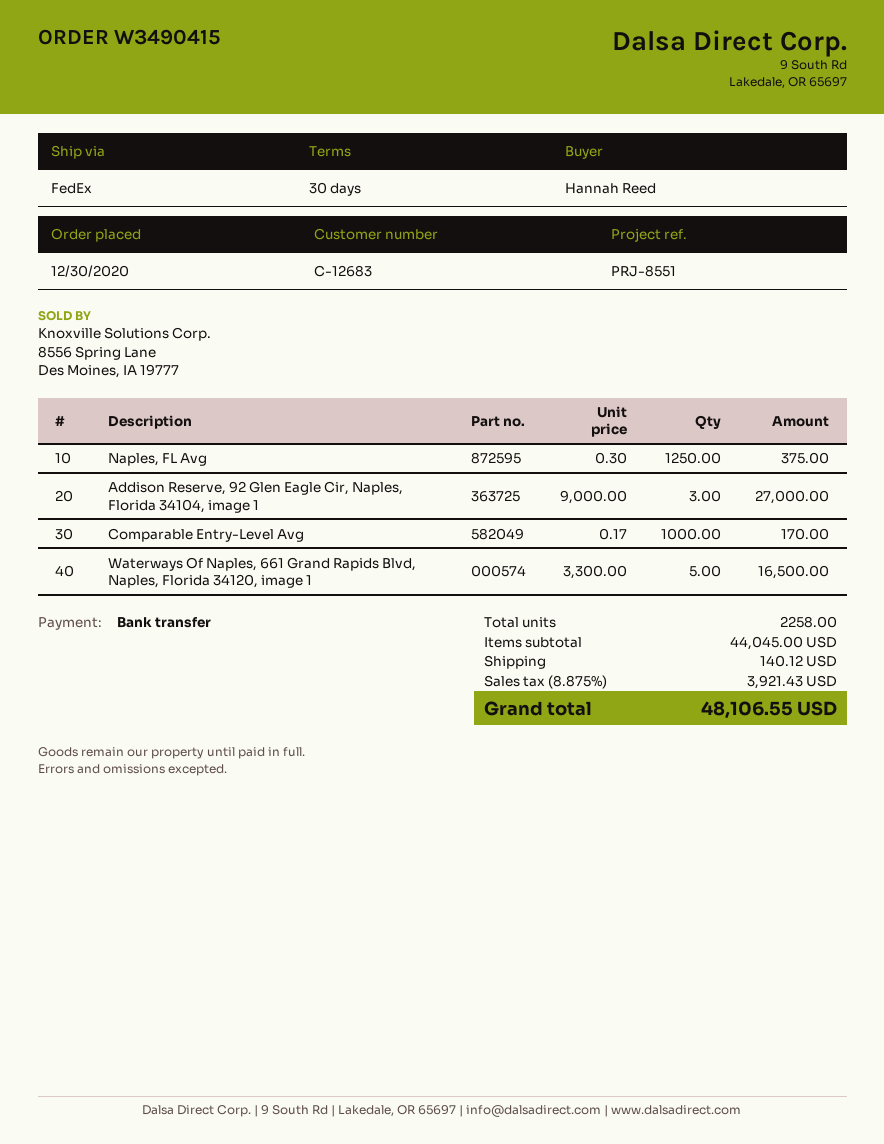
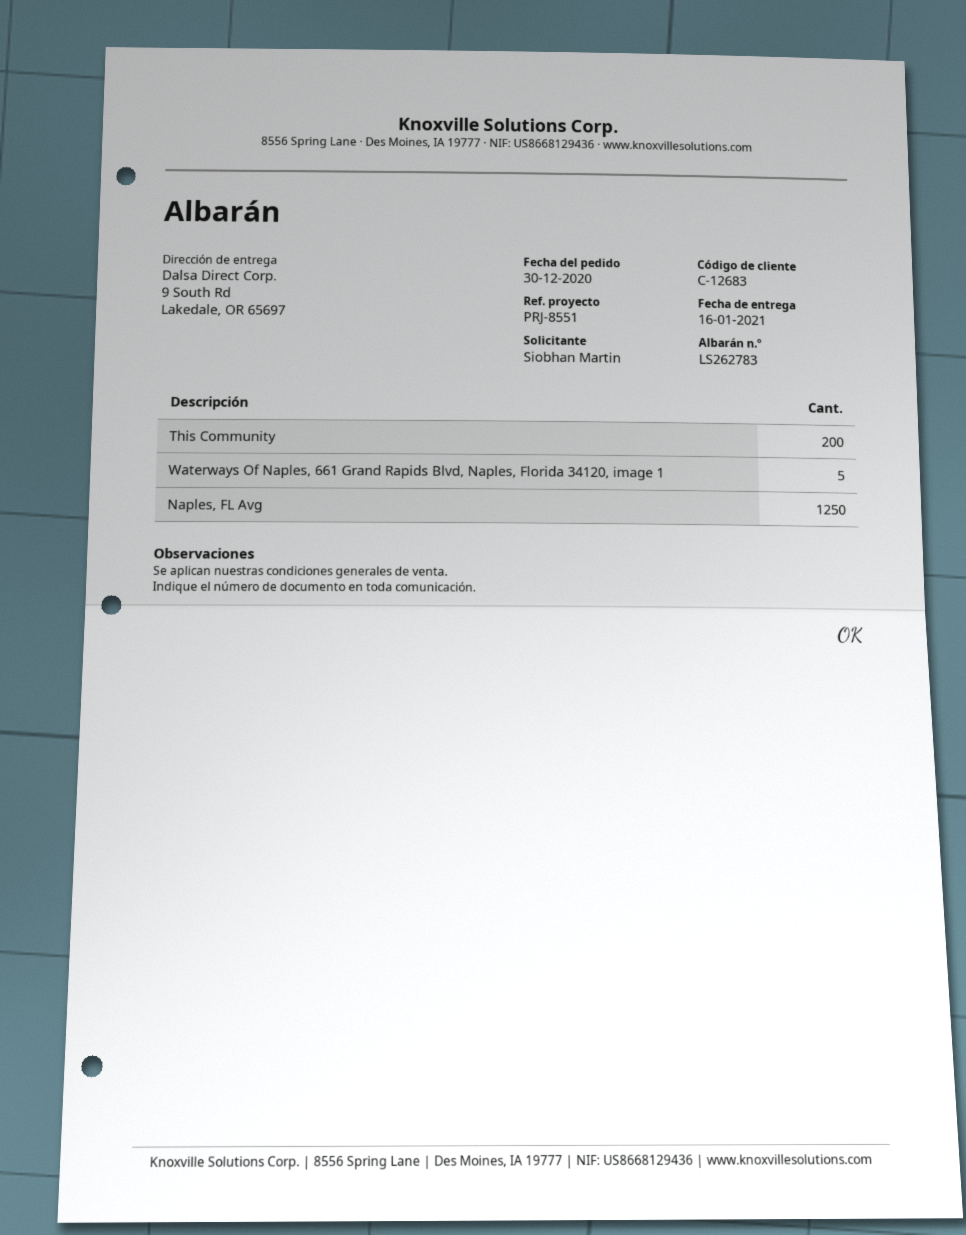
ordered by: Hannah Reed -> Siobhan Martin
Addison Reserve, 92 Glen Eagle Cir, Naples, Florida 34104, image 1: 3 -> none
Comparable Entry-Level Avg: 1000 -> none
This Community: none -> 200

